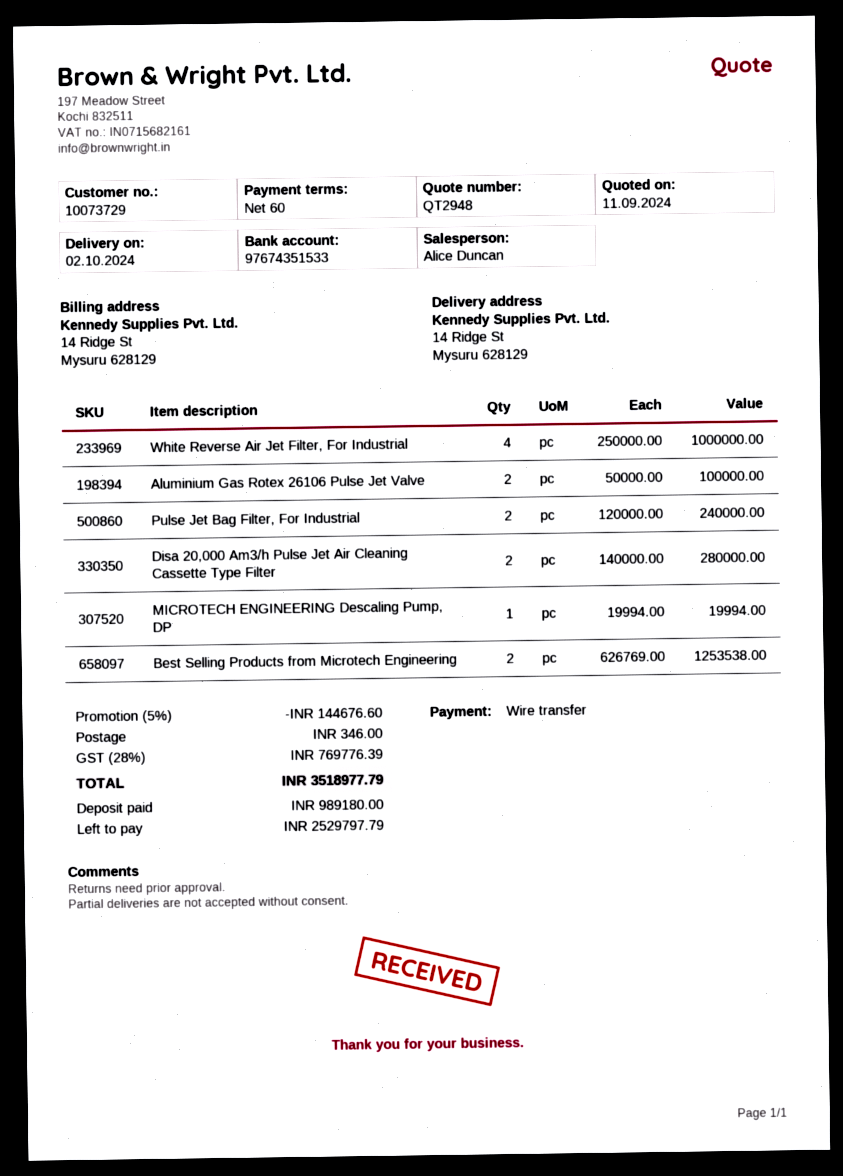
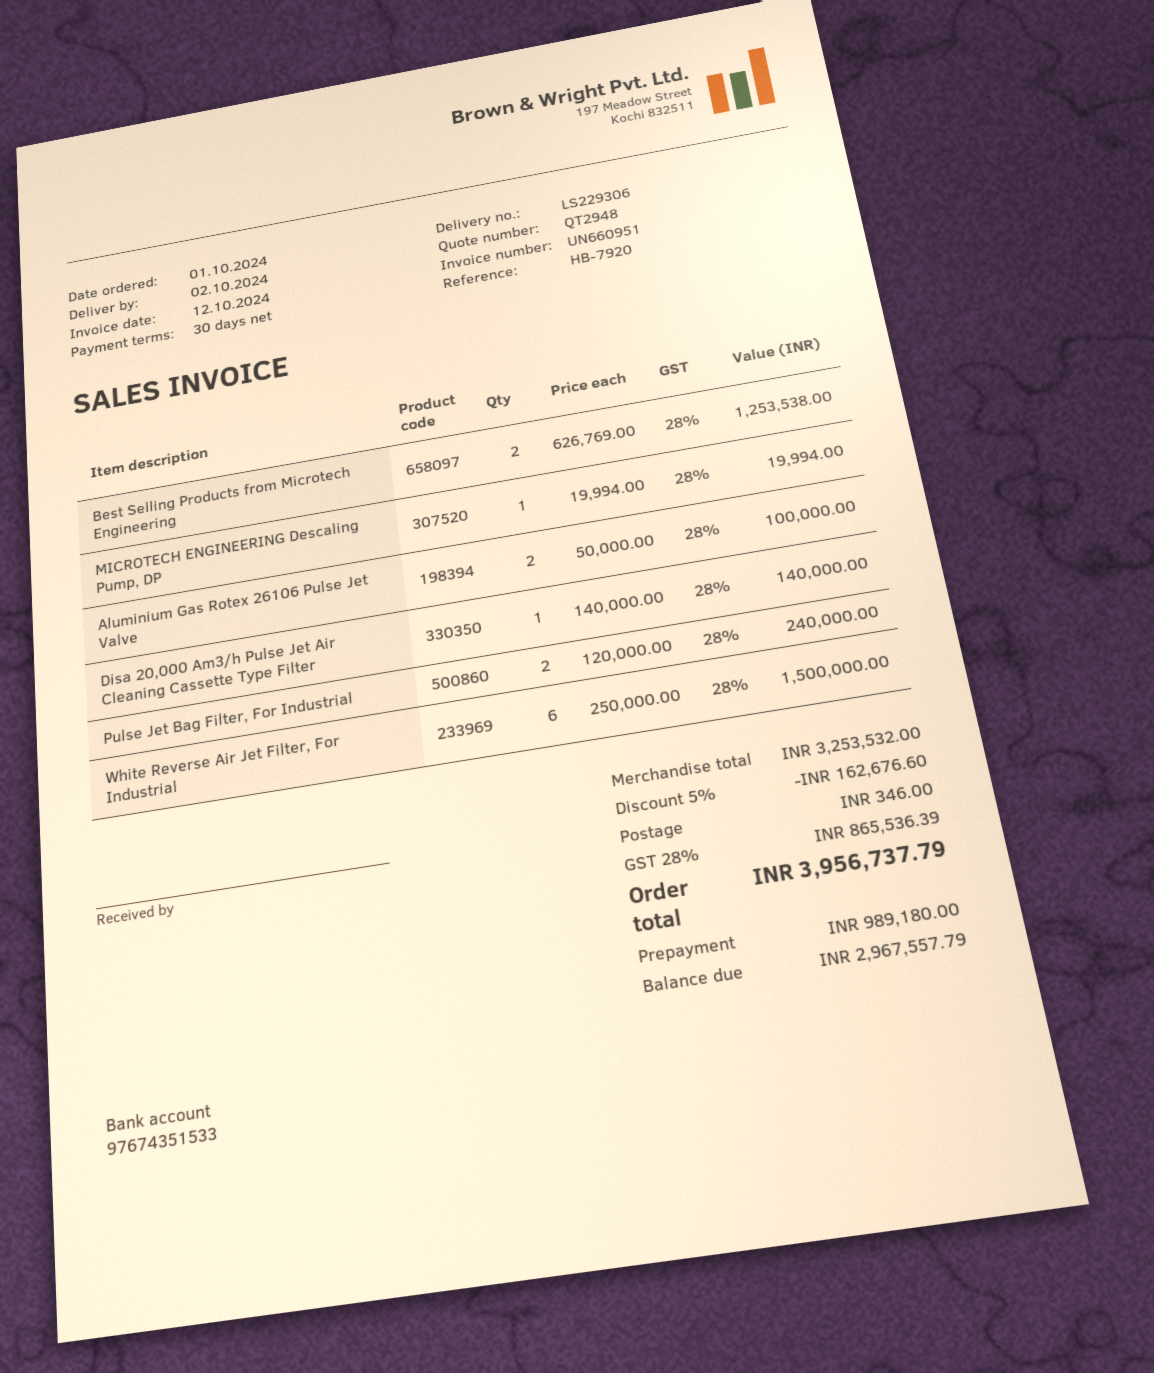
payment terms: 60 days -> 30 days
White Reverse Air Jet Filter, For Industrial: 4 x 250000.00 = 1000000.00 -> 6 x 250000.00 = 1500000.00
Disa 20,000 Am3/h Pulse Jet Air Cleaning Cassette Type Filter: 2 x 140000.00 = 280000.00 -> 1 x 140000.00 = 140000.00
discount: 5% = 144676.60 -> 5% = 162676.60
tax: 28% = 769776.39 -> 28% = 865536.39
total: 3518977.79 -> 3956737.79
balance: 2529797.79 -> 2967557.79

